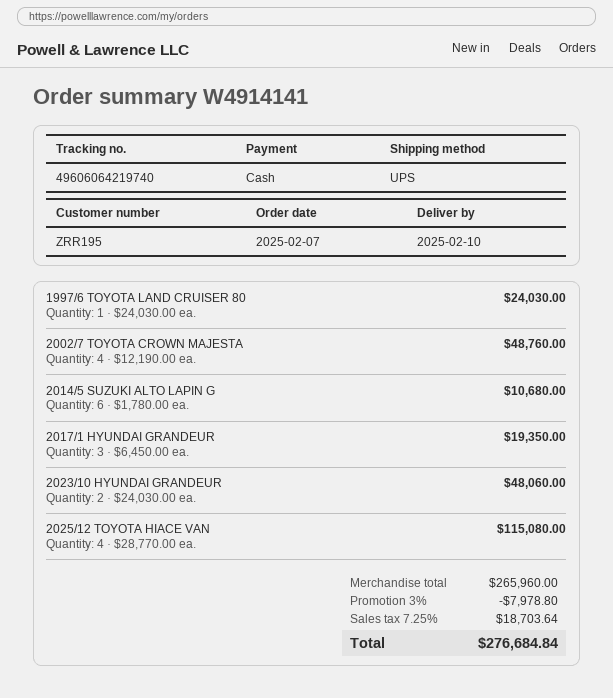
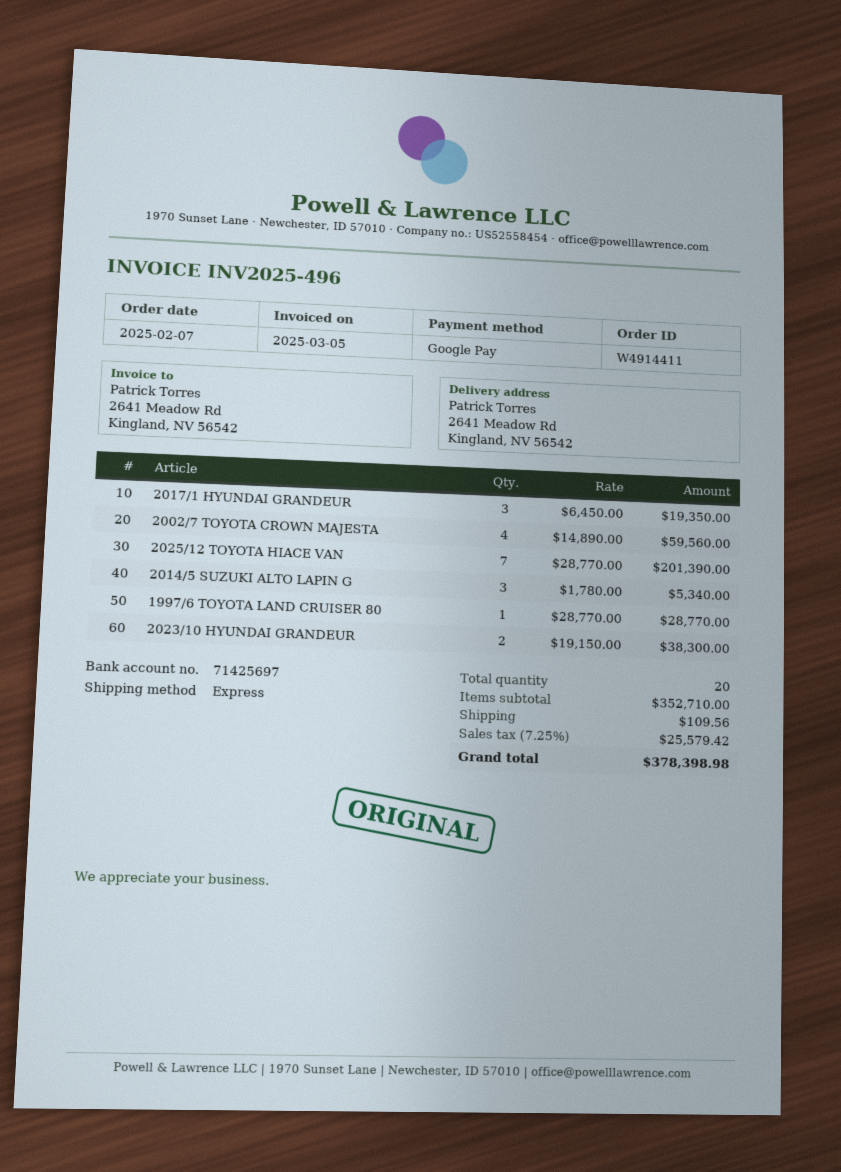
order number: W4914141 -> W4914411
payment method: cash -> Google Pay
shipping method: UPS -> express
1997/6 TOYOTA LAND CRUISER 80: 1 x 24030.00 = 24030.00 -> 1 x 28770.00 = 28770.00
2002/7 TOYOTA CROWN MAJESTA: 4 x 12190.00 = 48760.00 -> 4 x 14890.00 = 59560.00
2014/5 SUZUKI ALTO LAPIN G: 6 x 1780.00 = 10680.00 -> 3 x 1780.00 = 5340.00
2023/10 HYUNDAI GRANDEUR: 2 x 24030.00 = 48060.00 -> 2 x 19150.00 = 38300.00
2025/12 TOYOTA HIACE VAN: 4 x 28770.00 = 115080.00 -> 7 x 28770.00 = 201390.00
subtotal: 265960.00 -> 352710.00
discount: 3% = 7978.80 -> none
shipping: none -> 109.56
tax: 7.25% = 18703.64 -> 7.25% = 25579.42
total: 276684.84 -> 378398.98

